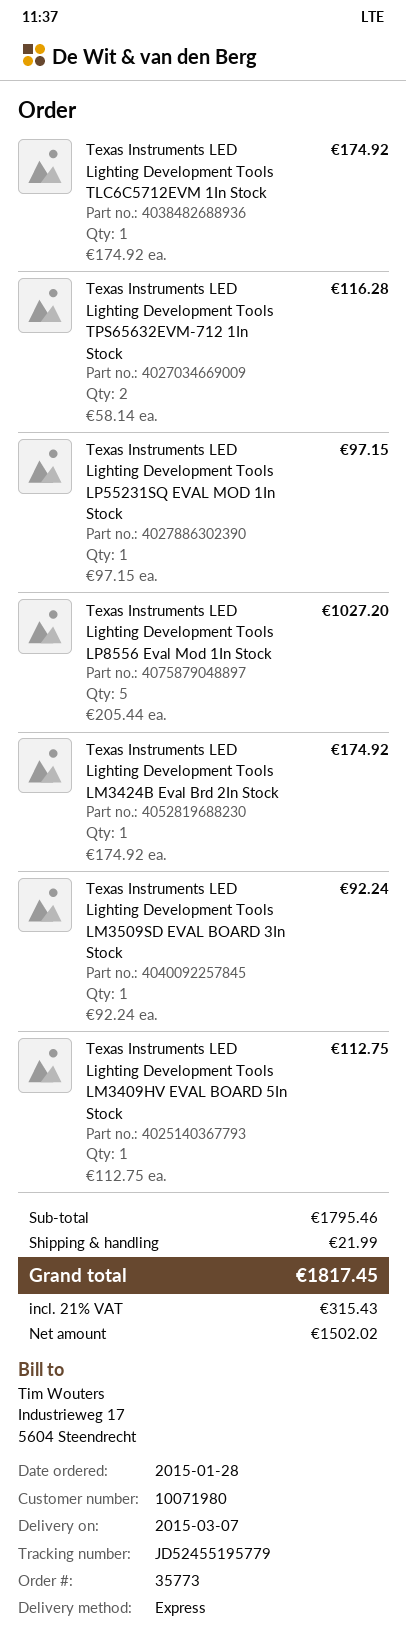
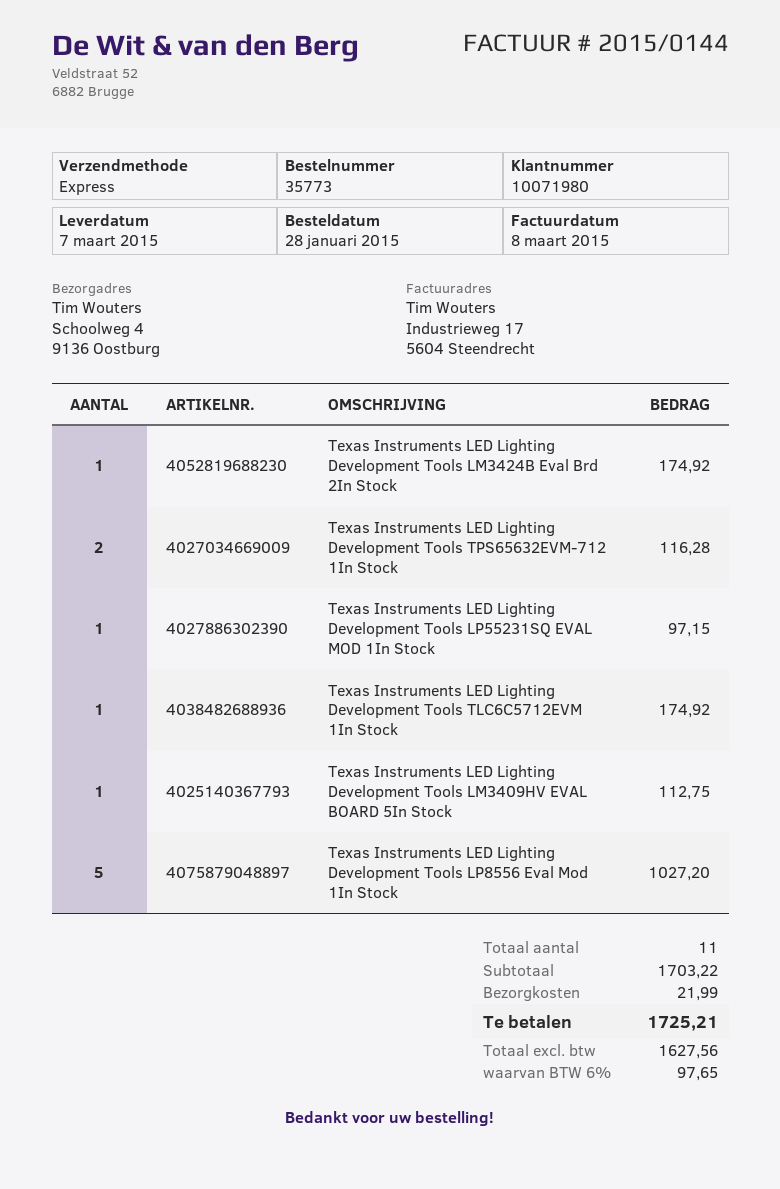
Texas Instruments LED Lighting Development Tools LM3509SD EVAL BOARD 3In Stock: 1 for 92.24 -> none
subtotal: 1795.46 -> 1703.22
net: 1502.02 -> 1627.56
tax: 21% = 315.43 -> 6% = 97.65
total: 1817.45 -> 1725.21

